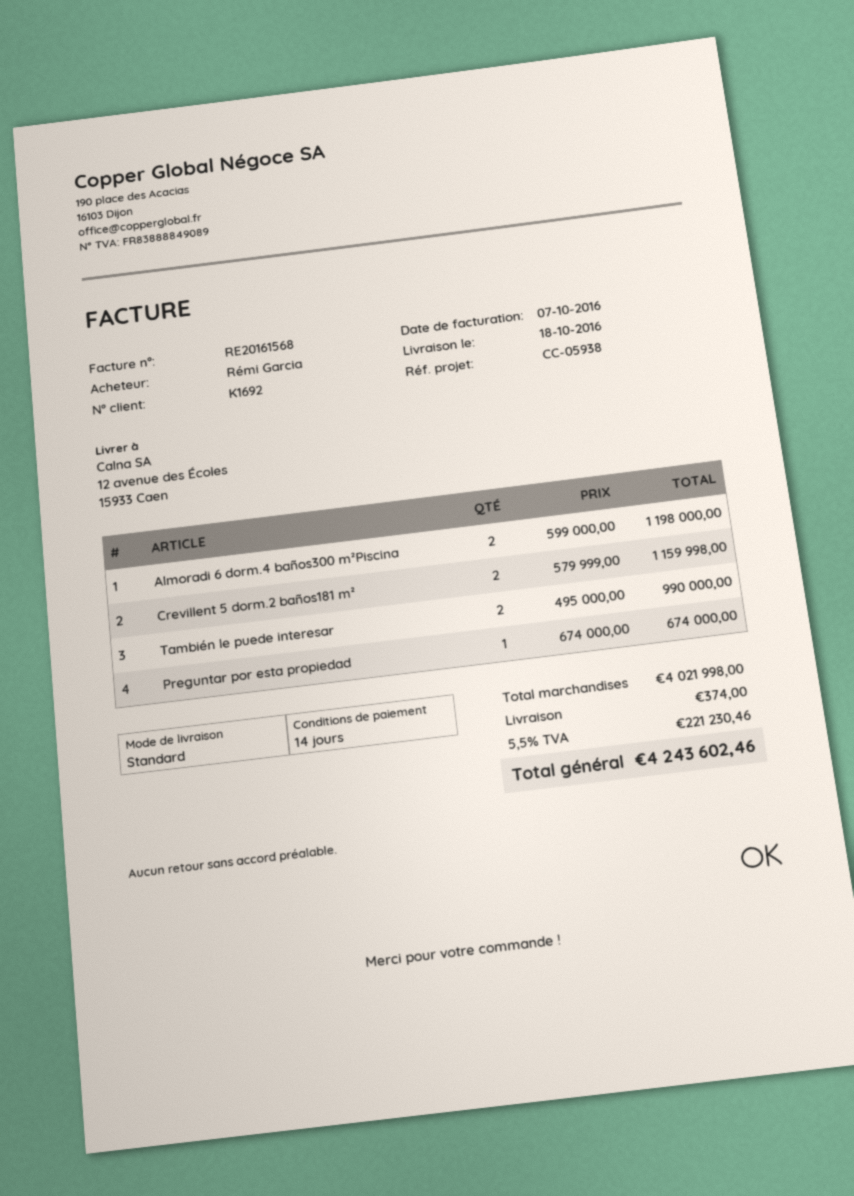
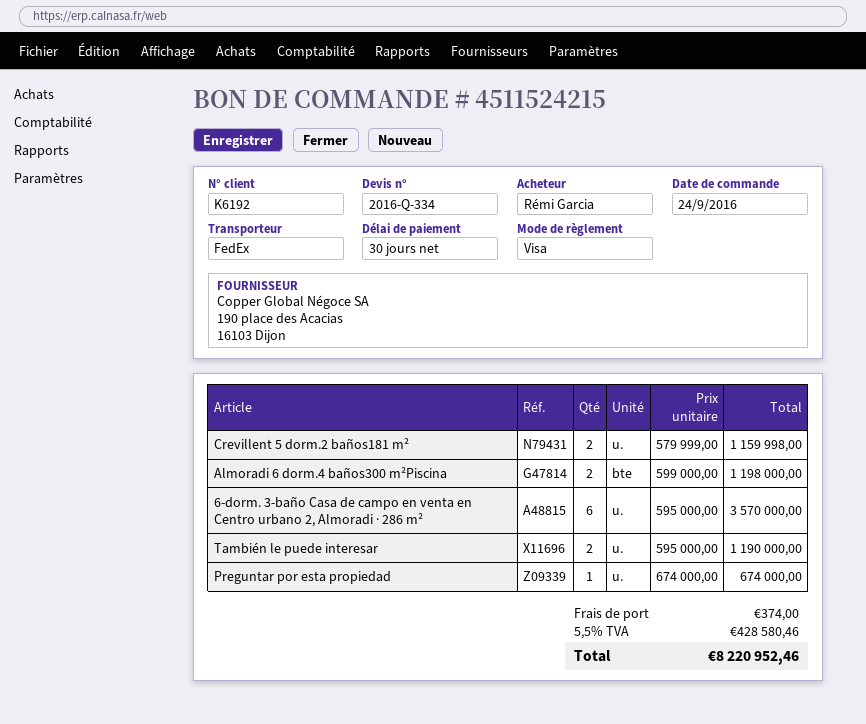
payment terms: 14 days -> 30 days
customer number: K1692 -> K6192
shipping method: standard -> FedEx
También le puede interesar: 2 x 495000.00 = 990000.00 -> 2 x 595000.00 = 1190000.00
6-dorm. 3-baño Casa de campo en venta en Centro urbano 2, Almoradi · 286 m²: none -> 6 x 595000.00 = 3570000.00
tax: 5.5% = 221230.46 -> 5.5% = 428580.46
total: 4243602.46 -> 8220952.46

